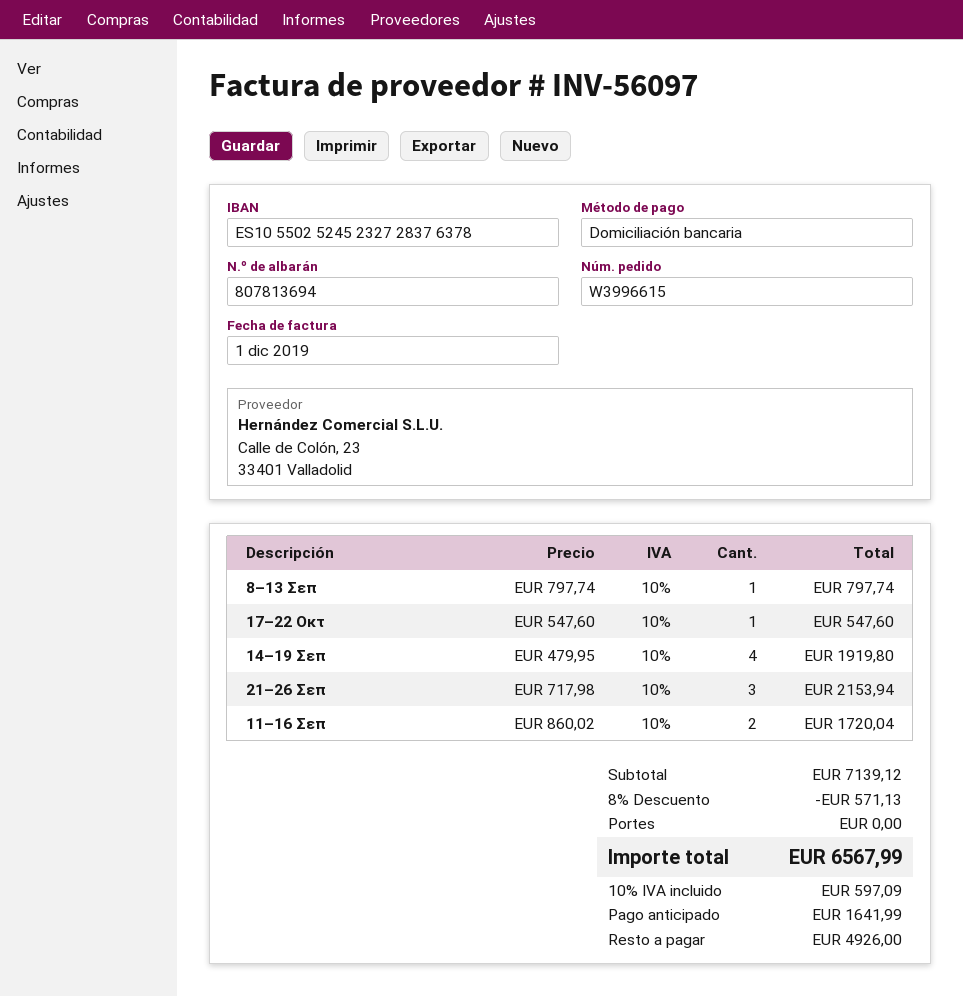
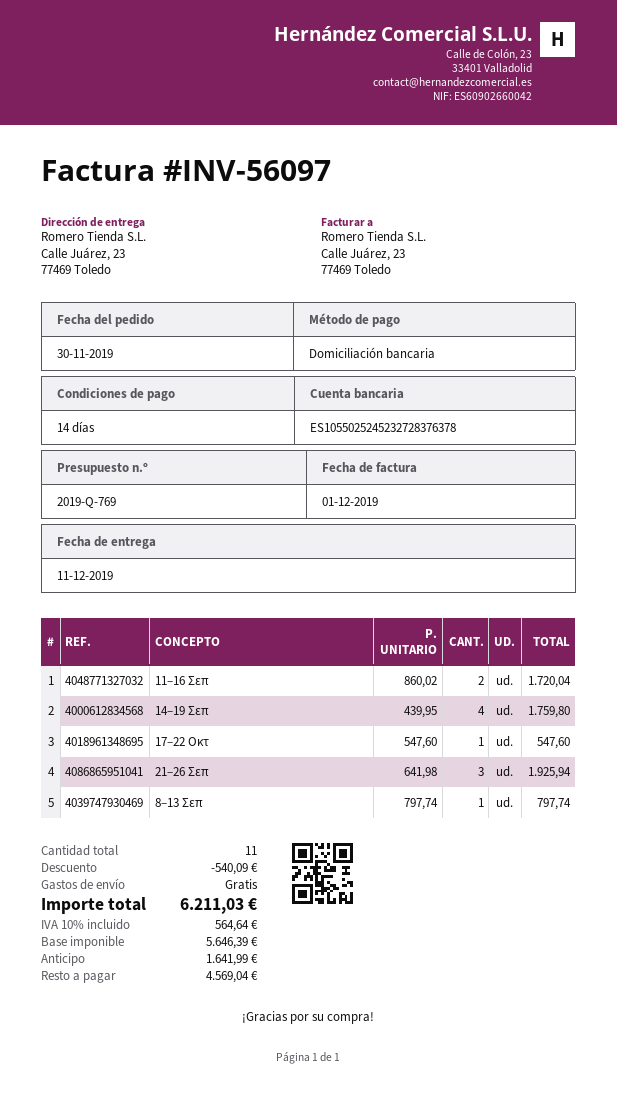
14–19 Σεπ: 4 x 479.95 = 1919.80 -> 4 x 439.95 = 1759.80
21–26 Σεπ: 3 x 717.98 = 2153.94 -> 3 x 641.98 = 1925.94
discount: 571.13 -> 540.09
tax: 10% = 597.09 -> 10% = 564.64
total: 6567.99 -> 6211.03
balance: 4926.00 -> 4569.04

